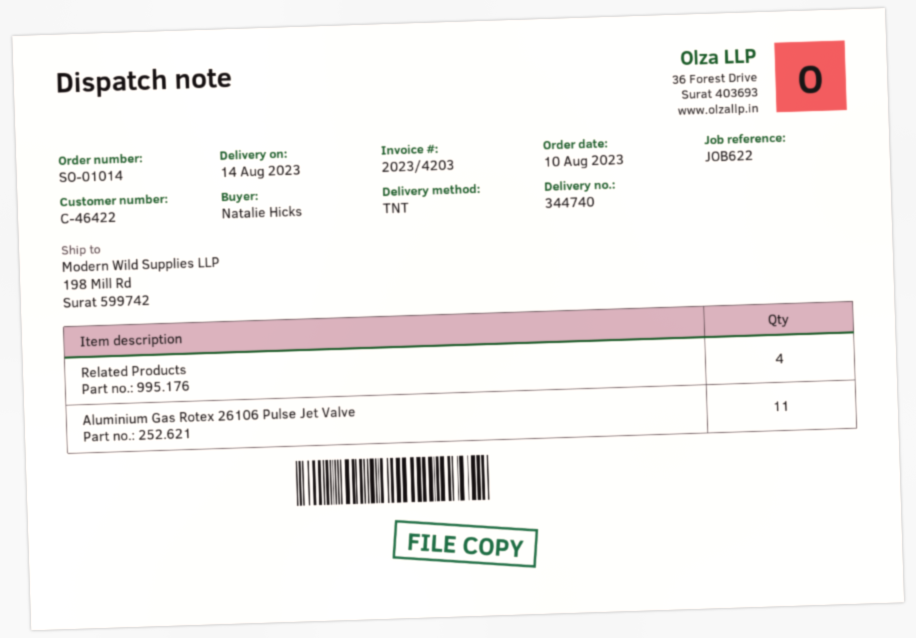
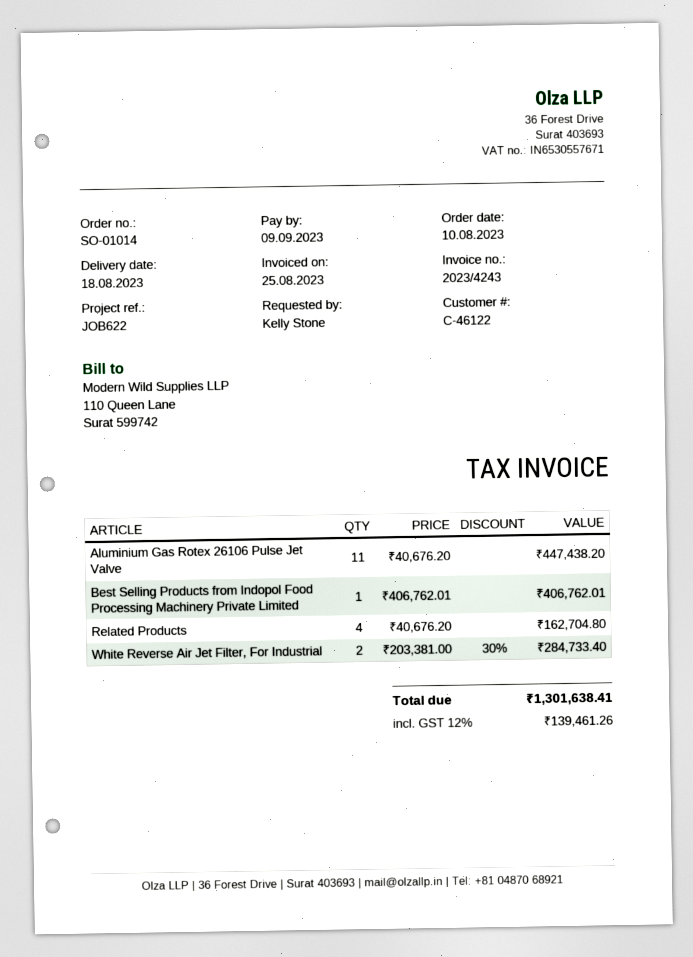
delivery date: 2023-08-14 -> 2023-08-18
invoice number: 2023/4203 -> 2023/4243
customer number: C-46422 -> C-46122
ordered by: Natalie Hicks -> Kelly Stone
Best Selling Products from Indopol Food Processing Machinery Private Limited: none -> 1
White Reverse Air Jet Filter, For Industrial: none -> 2

